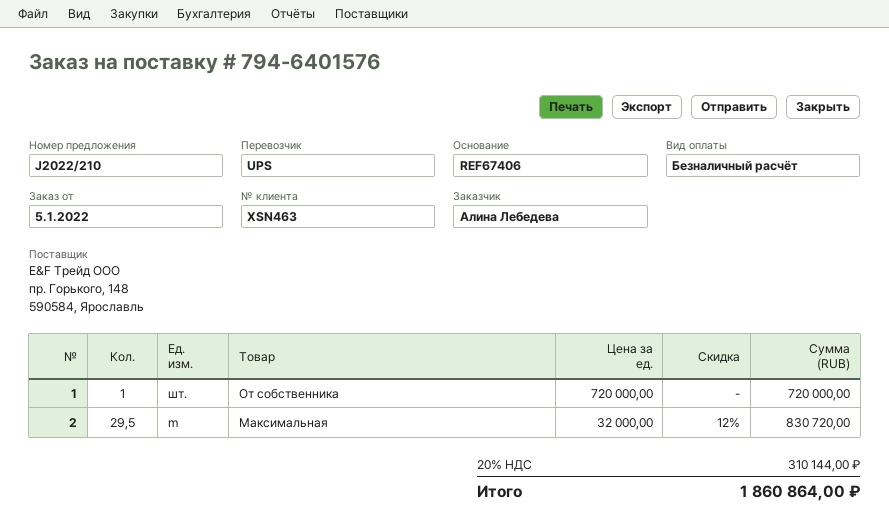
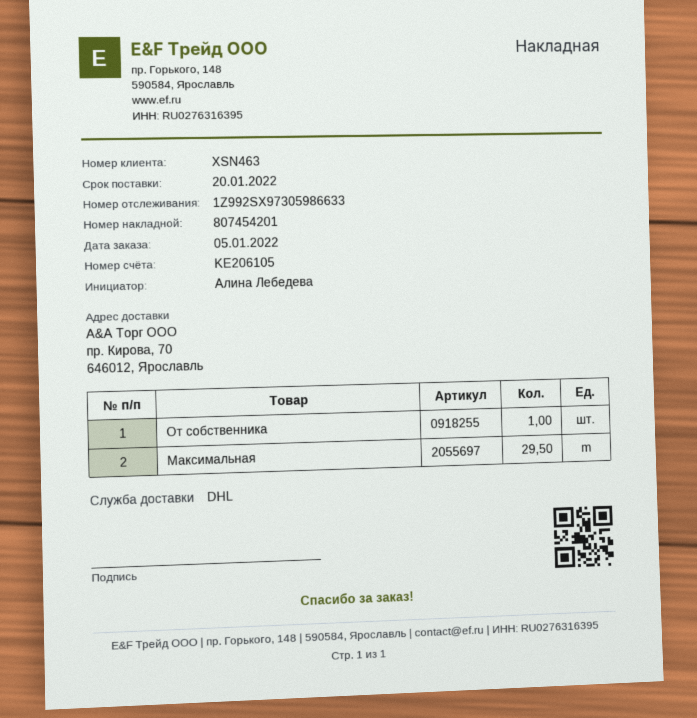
shipping method: UPS -> DHL

